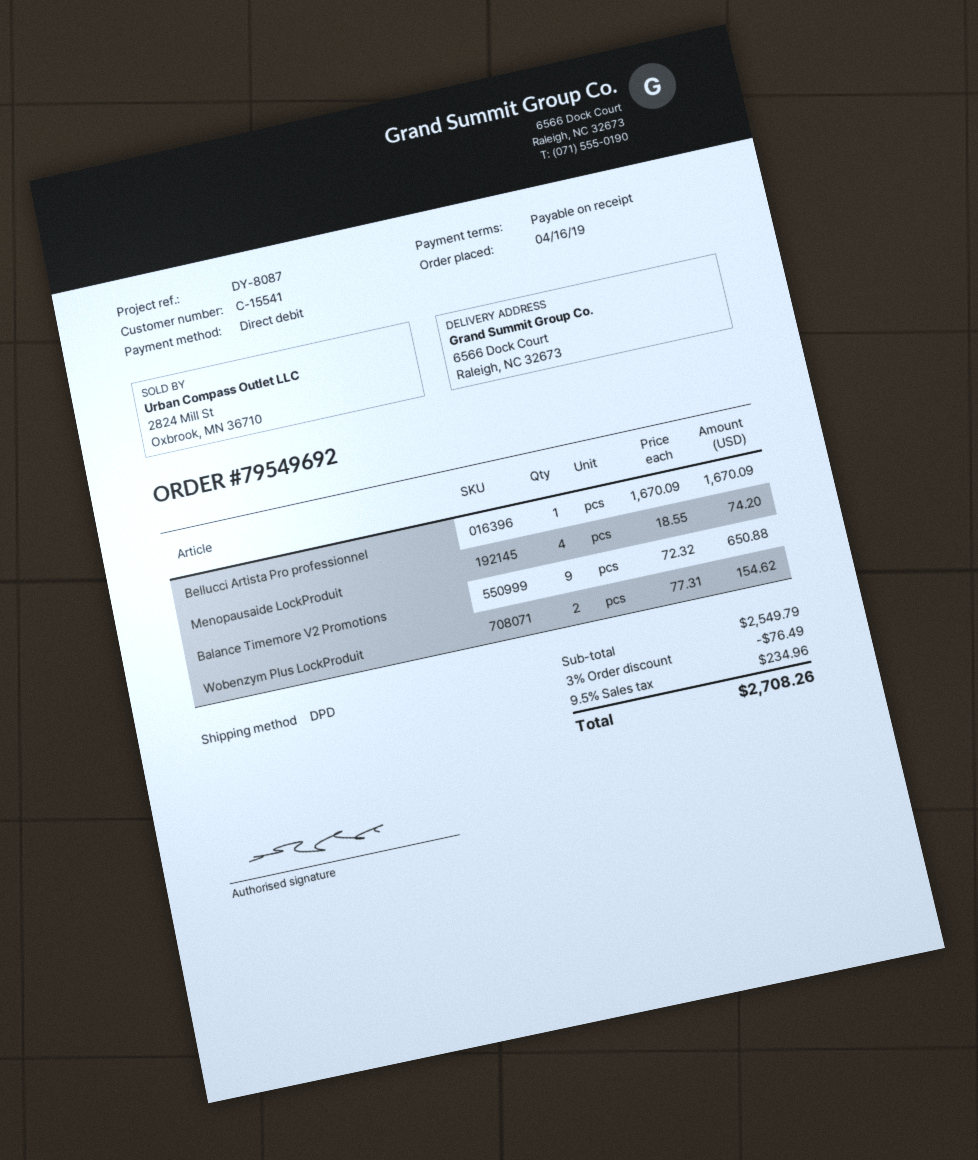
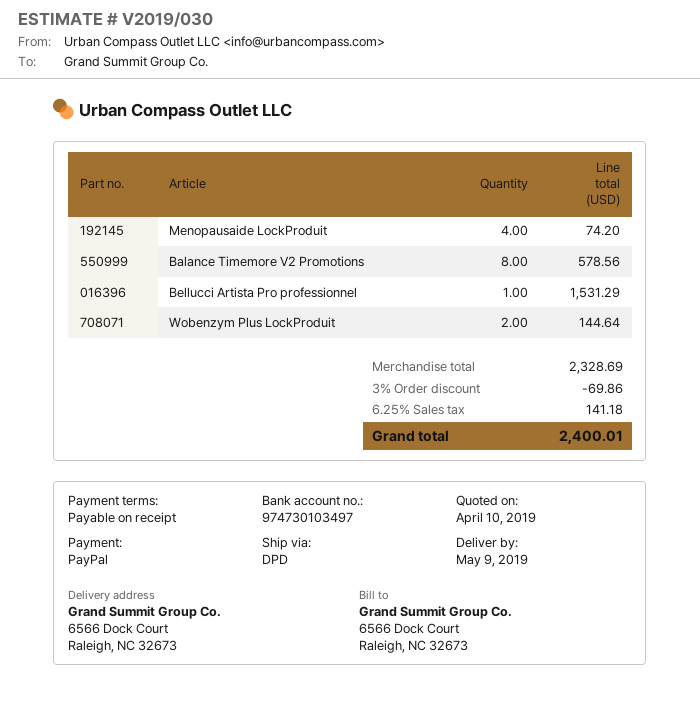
payment method: direct debit -> PayPal
Bellucci Artista Pro professionnel: 1 for 1670.09 -> 1 for 1531.29
Balance Timemore V2 Promotions: 9 for 650.88 -> 8 for 578.56
Wobenzym Plus LockProduit: 2 for 154.62 -> 2 for 144.64
subtotal: 2549.79 -> 2328.69
discount: 3% = 76.49 -> 3% = 69.86
tax: 9.5% = 234.96 -> 6.25% = 141.18
total: 2708.26 -> 2400.01

